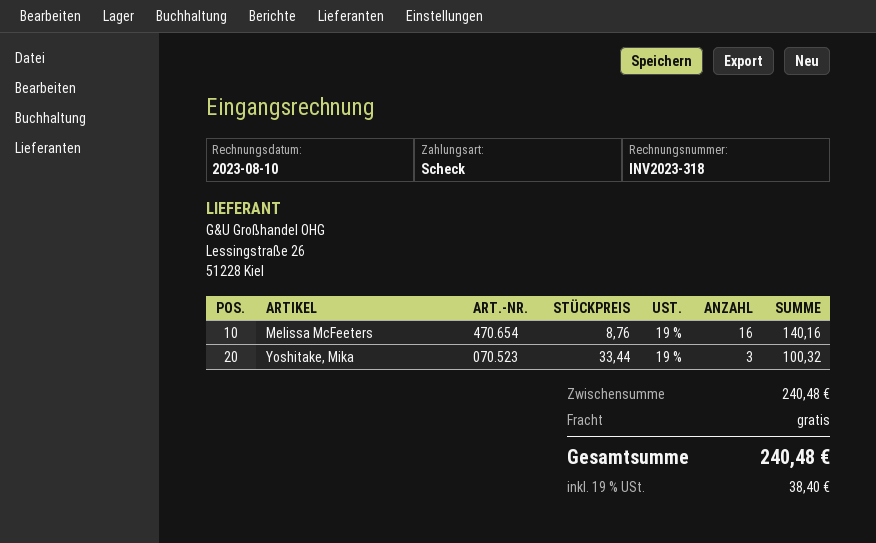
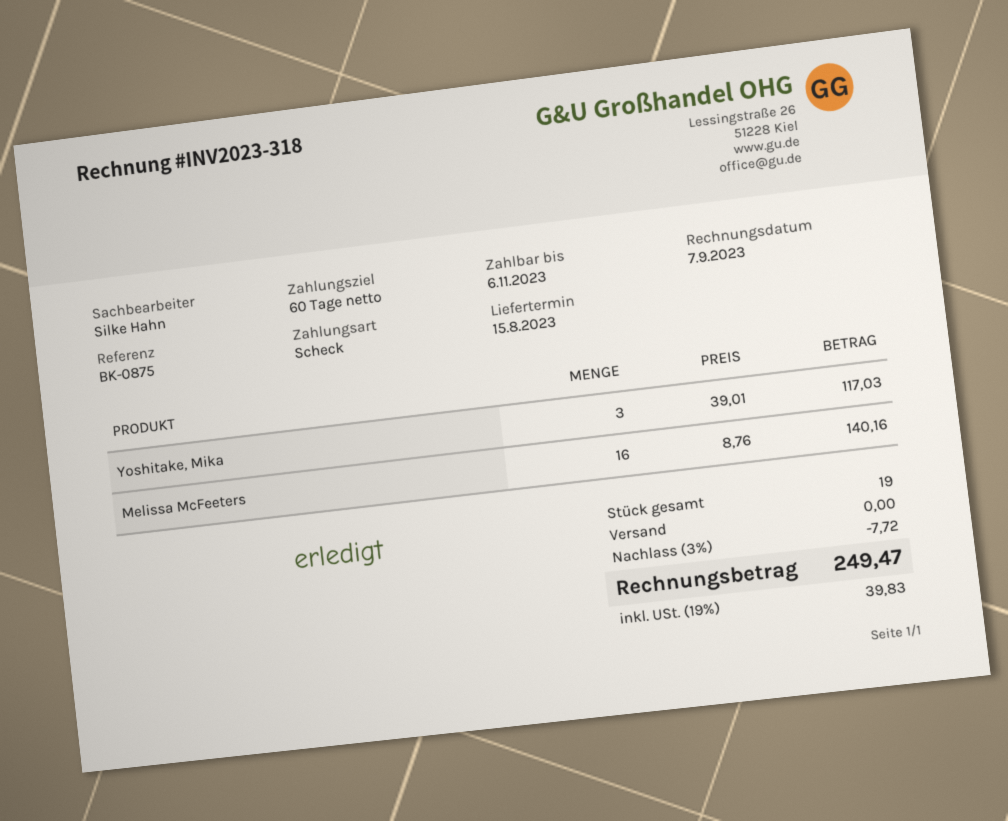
invoice date: 2023-08-10 -> 2023-09-07
Yoshitake, Mika: 3 x 33.44 = 100.32 -> 3 x 39.01 = 117.03
discount: none -> 3% = 7.72
tax: 19% = 38.40 -> 19% = 39.83
total: 240.48 -> 249.47

